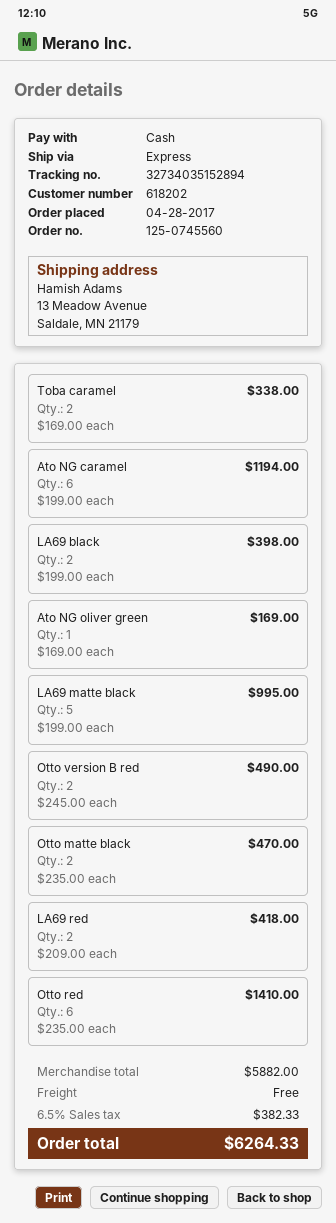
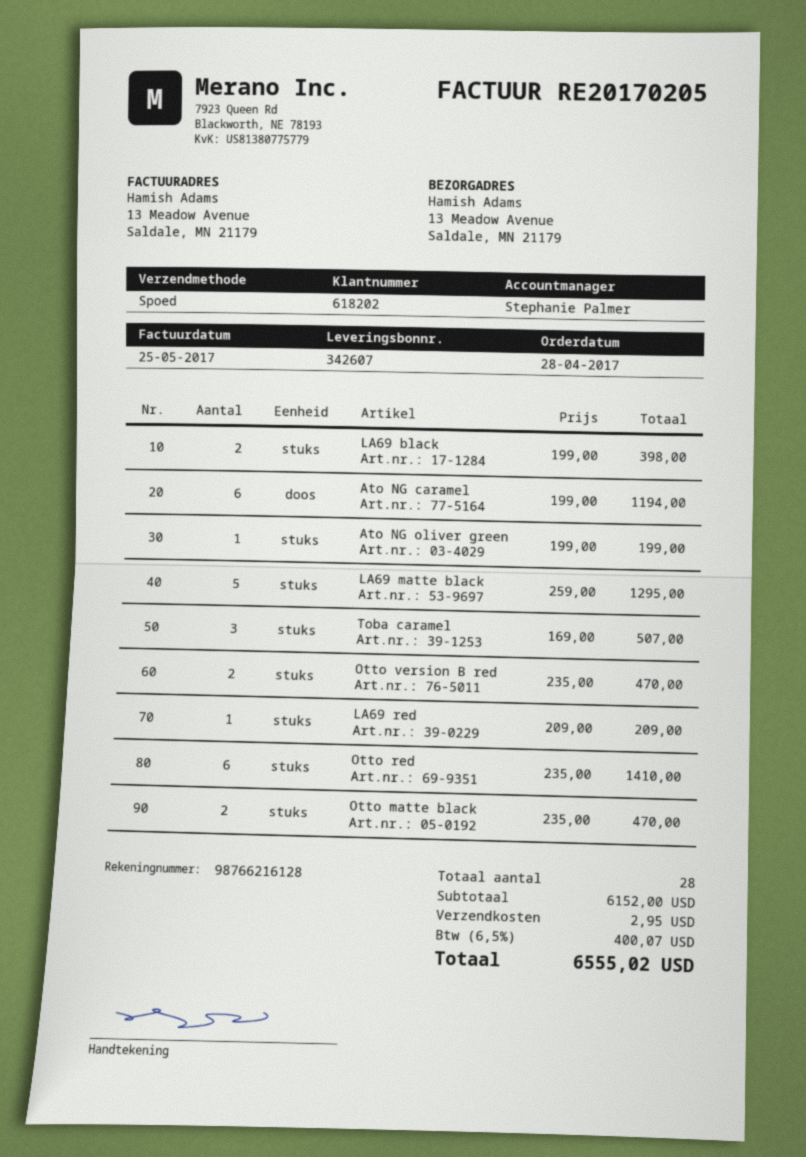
Toba caramel: 2 x 169.00 = 338.00 -> 3 x 169.00 = 507.00
Ato NG oliver green: 1 x 169.00 = 169.00 -> 1 x 199.00 = 199.00
LA69 matte black: 5 x 199.00 = 995.00 -> 5 x 259.00 = 1295.00
Otto version B red: 2 x 245.00 = 490.00 -> 2 x 235.00 = 470.00
LA69 red: 2 x 209.00 = 418.00 -> 1 x 209.00 = 209.00
subtotal: 5882.00 -> 6152.00
shipping: 0.00 -> 2.95
tax: 6.5% = 382.33 -> 6.5% = 400.07
total: 6264.33 -> 6555.02

